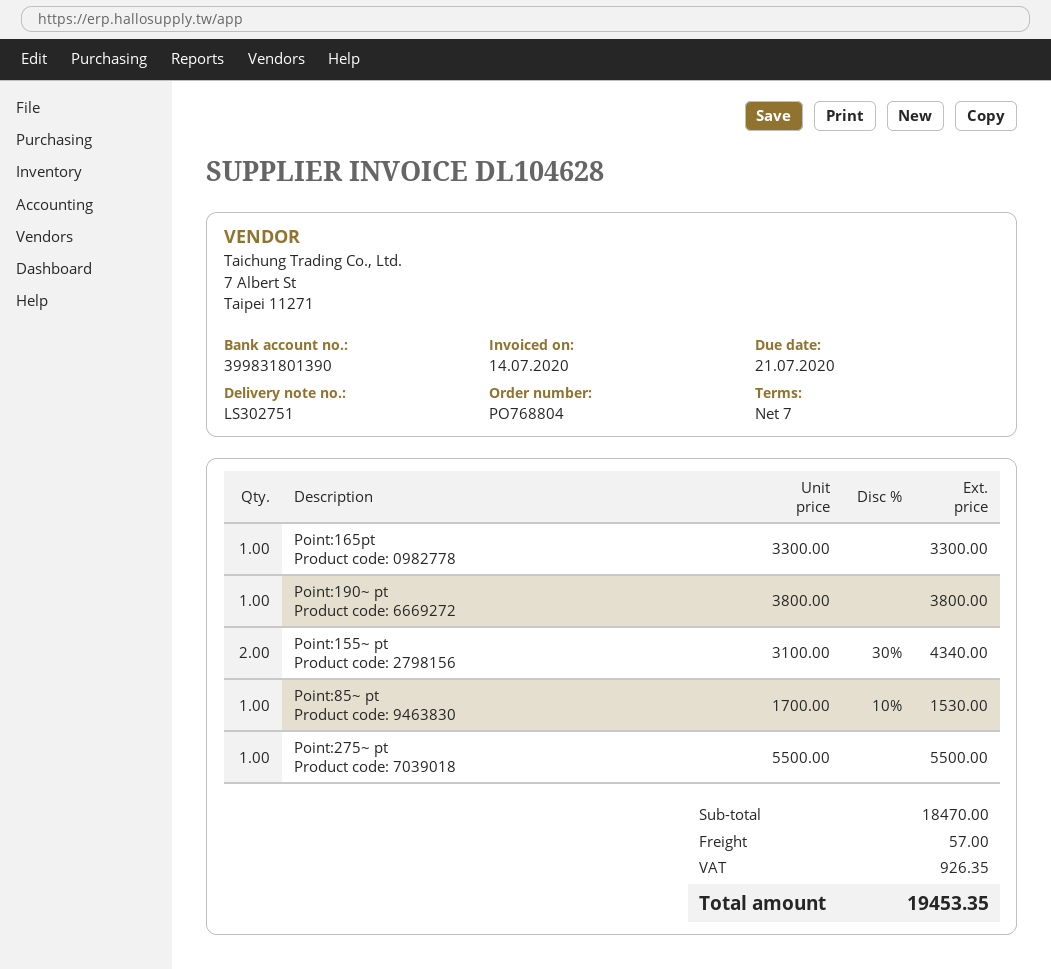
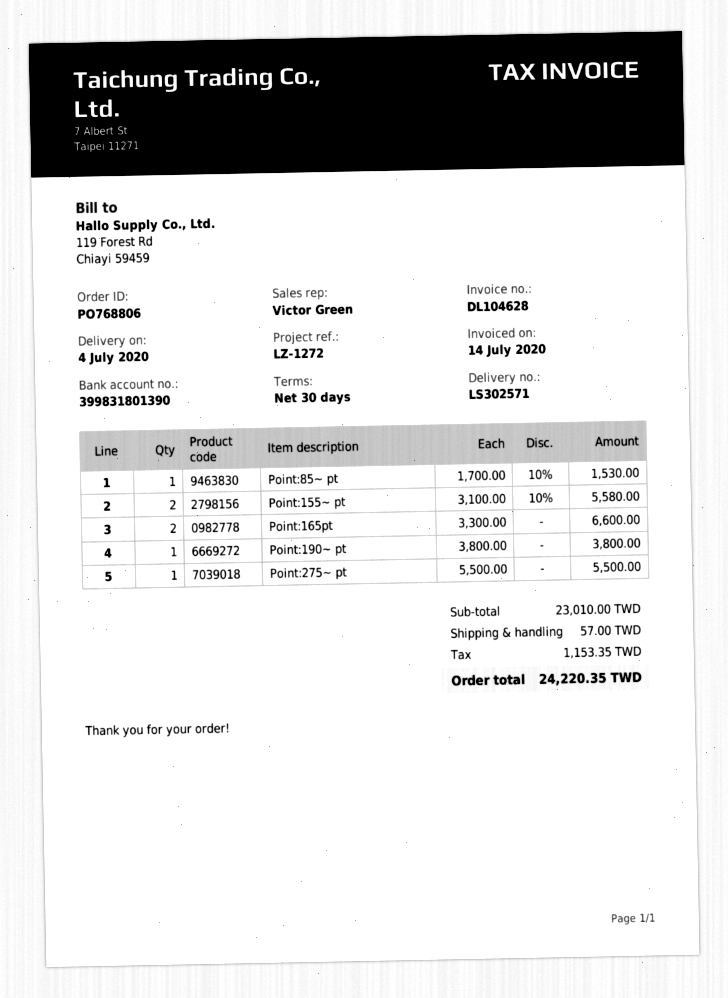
order number: PO768804 -> PO768806
delivery note number: LS302751 -> LS302571
payment terms: 7 days -> 30 days
Point:165pt: 1 x 3300.00 = 3300.00 -> 2 x 3300.00 = 6600.00
Point:155~ pt: 2 x 3100.00 - 30% = 4340.00 -> 2 x 3100.00 - 10% = 5580.00
subtotal: 18470.00 -> 23010.00
tax: 926.35 -> 1153.35
total: 19453.35 -> 24220.35

